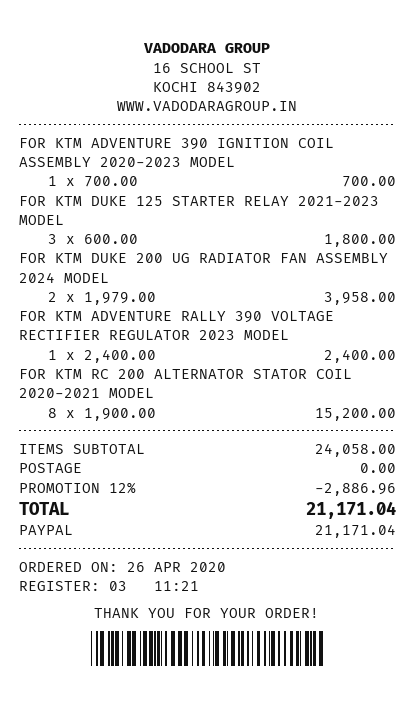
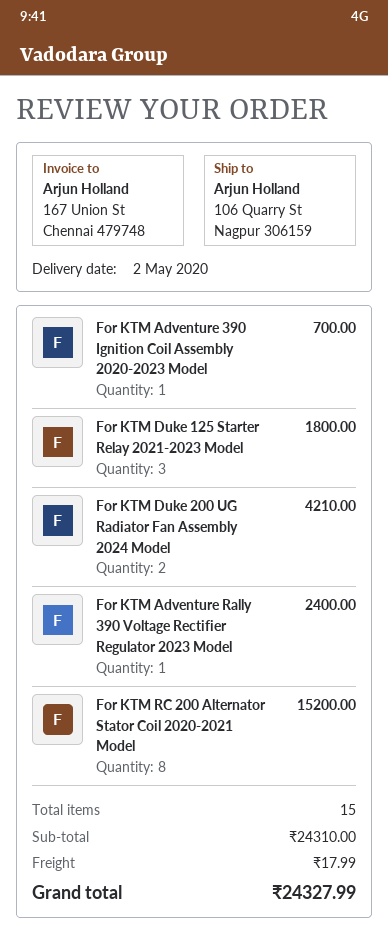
FOR KTM DUKE 200 UG RADIATOR FAN ASSEMBLY 2024 MODEL: 2 for 3958.00 -> 2 for 4210.00
subtotal: 24058.00 -> 24310.00
discount: 12% = 2886.96 -> none
shipping: 0.00 -> 17.99
total: 21171.04 -> 24327.99

